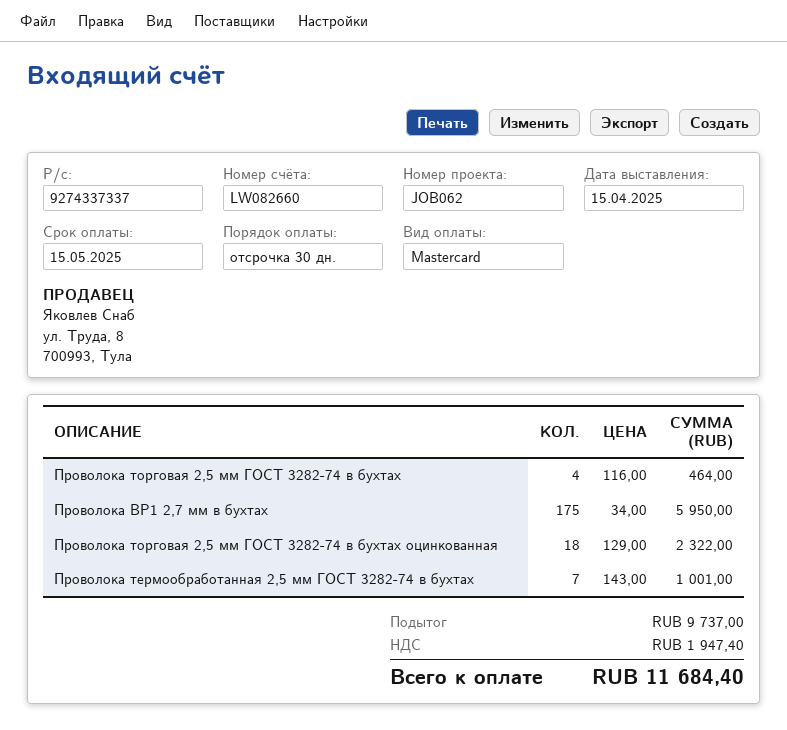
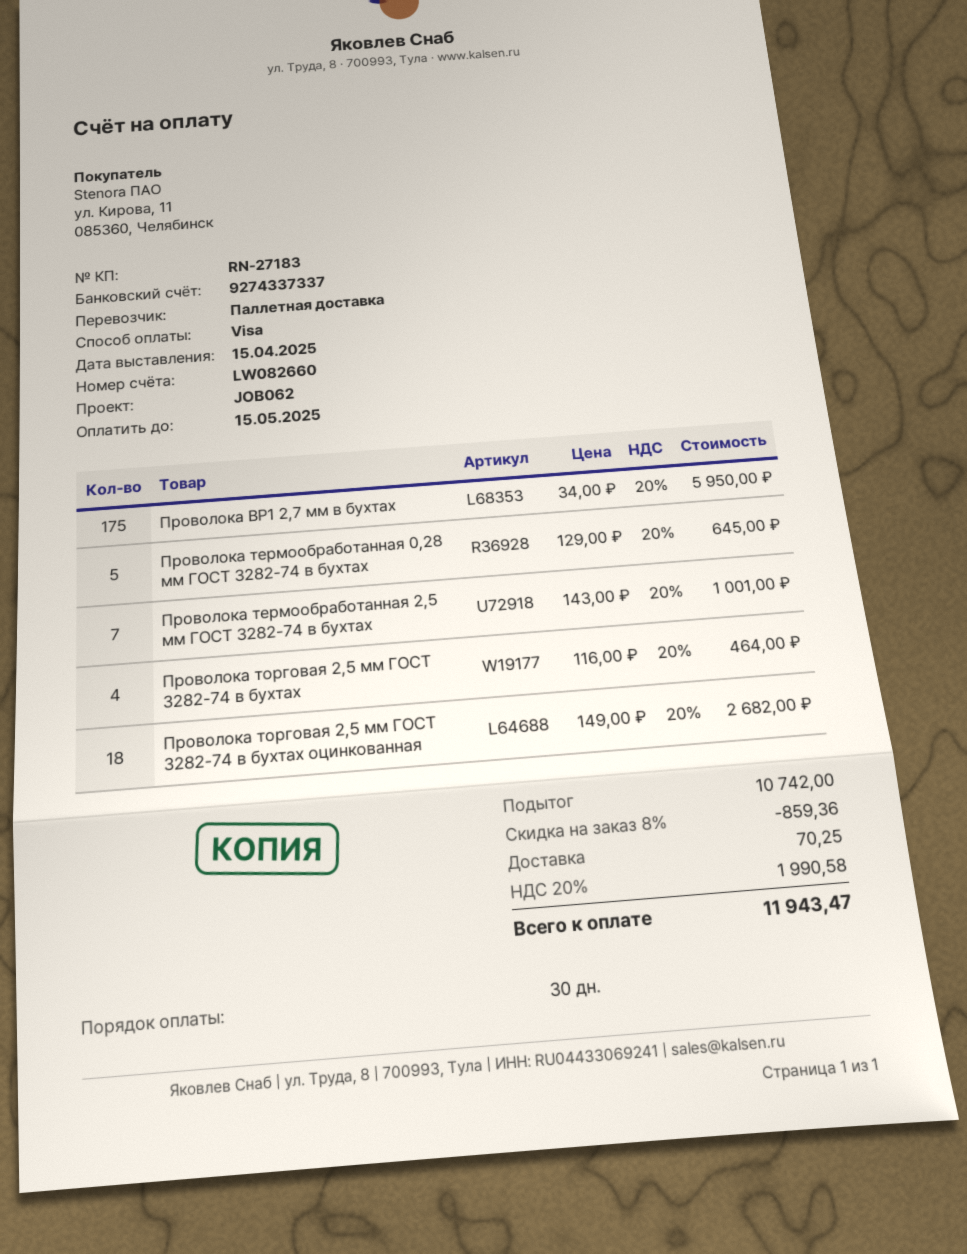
payment method: Mastercard -> Visa
Проволока торговая 2,5 мм ГОСТ 3282-74 в бухтах оцинкованная: 18 x 129.00 = 2322.00 -> 18 x 149.00 = 2682.00
Проволока термообработанная 0,28 мм ГОСТ 3282-74 в бухтах: none -> 5 x 129.00 = 645.00
subtotal: 9737.00 -> 10742.00
discount: none -> 8% = 859.36
shipping: none -> 70.25
tax: 1947.40 -> 1990.58
total: 11684.40 -> 11943.47

